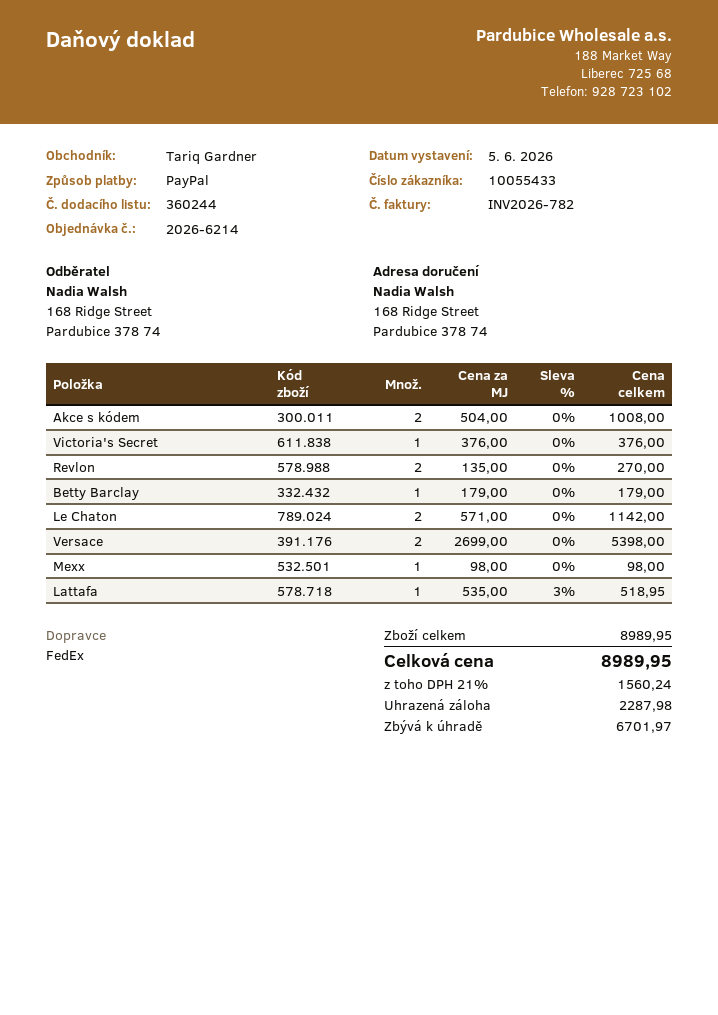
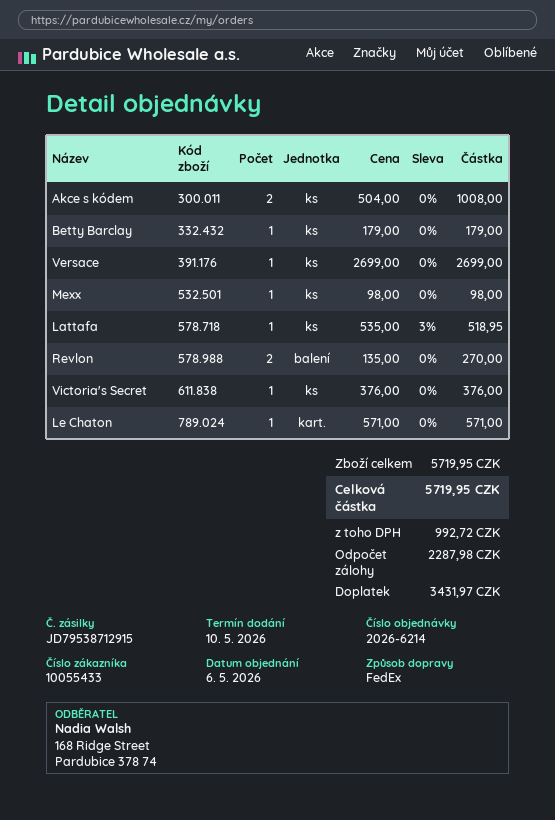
Le Chaton: 2 x 571.00 = 1142.00 -> 1 x 571.00 = 571.00
Versace: 2 x 2699.00 = 5398.00 -> 1 x 2699.00 = 2699.00
subtotal: 8989.95 -> 5719.95
tax: 1560.24 -> 992.72
total: 8989.95 -> 5719.95
balance: 6701.97 -> 3431.97

